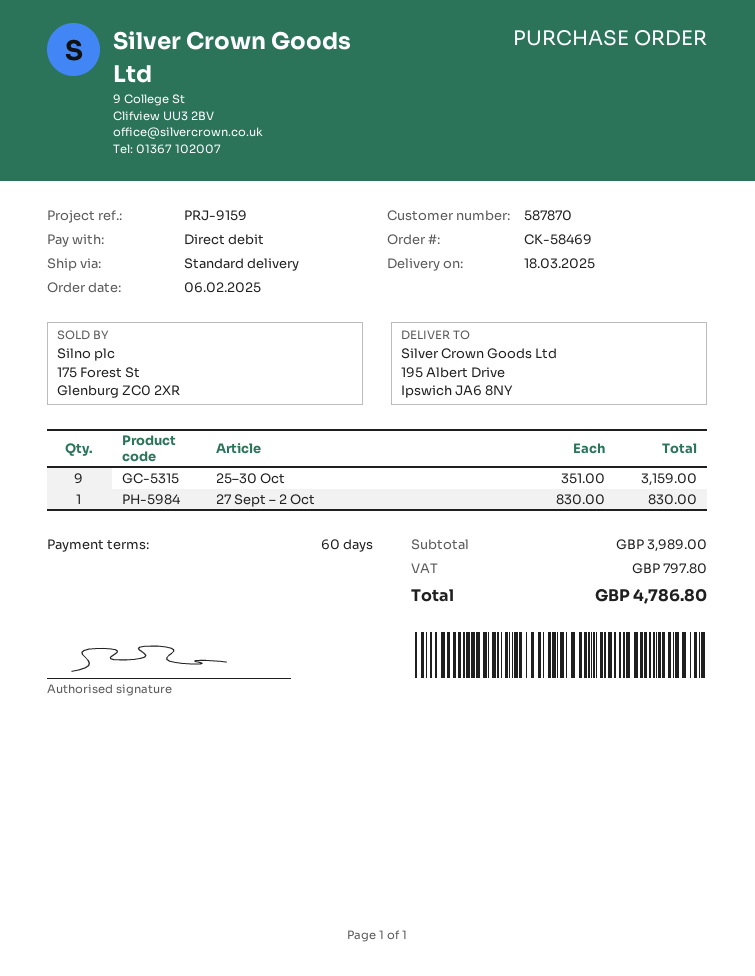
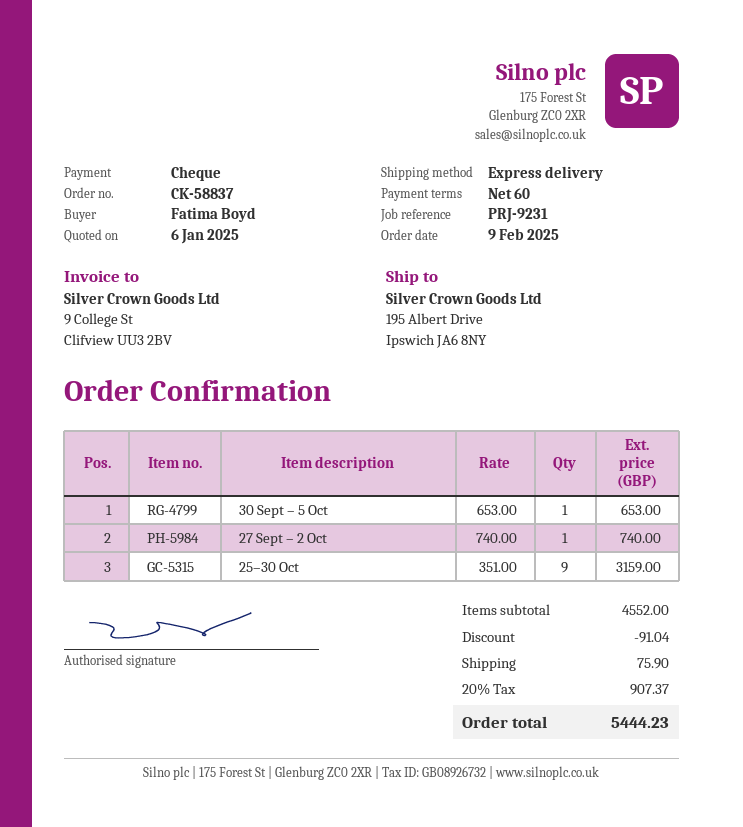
order number: CK-58469 -> CK-58837
order date: 2025-02-06 -> 2025-02-09
reference: PRJ-9159 -> PRJ-9231
payment method: direct debit -> cheque
shipping method: standard -> express
27 Sept – 2 Oct: 1 x 830.00 = 830.00 -> 1 x 740.00 = 740.00
30 Sept – 5 Oct: none -> 1 x 653.00 = 653.00
subtotal: 3989.00 -> 4552.00
discount: none -> 91.04
shipping: none -> 75.90
tax: 797.80 -> 907.37
total: 4786.80 -> 5444.23

